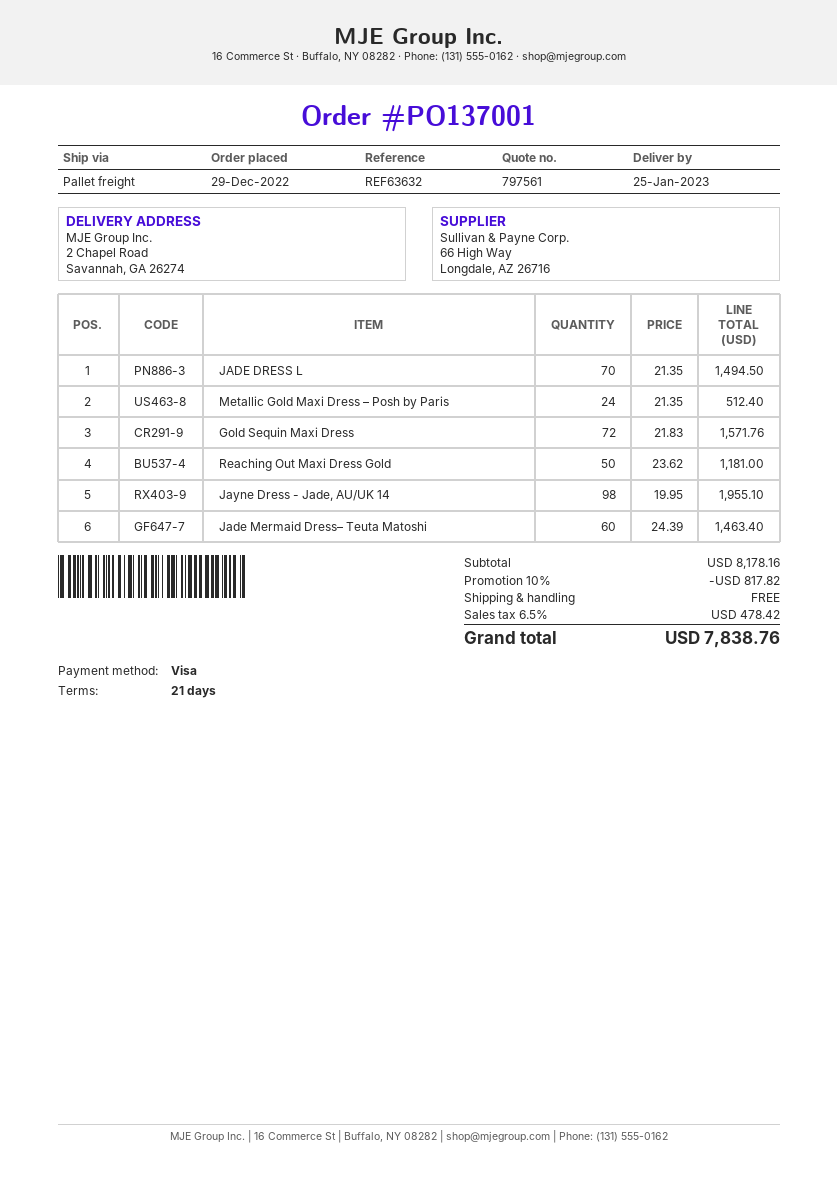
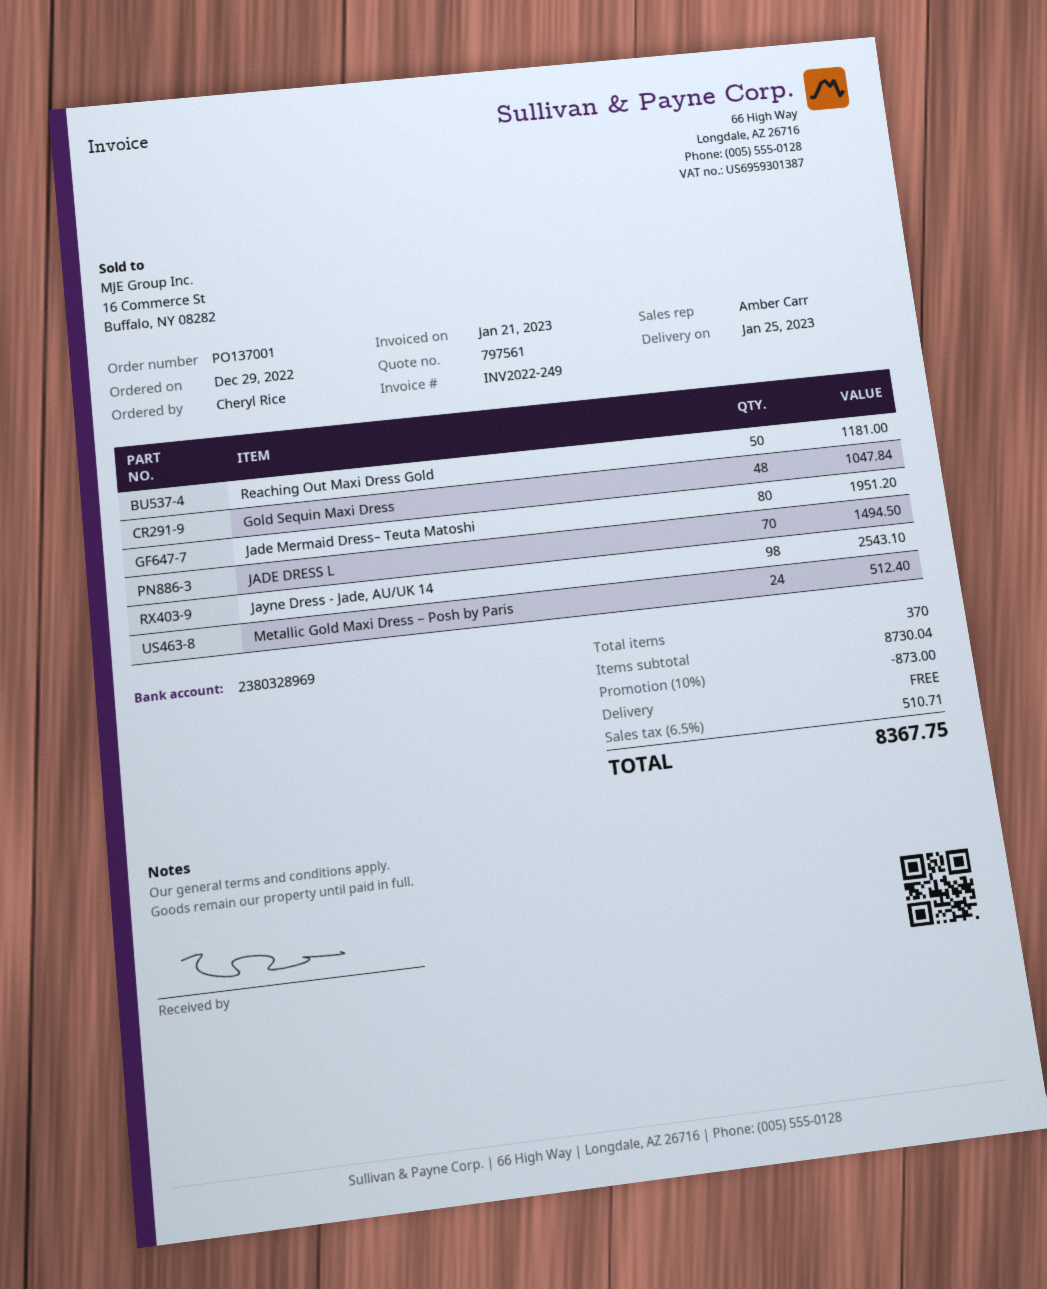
Gold Sequin Maxi Dress: 72 for 1571.76 -> 48 for 1047.84
Jayne Dress - Jade, AU/UK 14: 98 for 1955.10 -> 98 for 2543.10
Jade Mermaid Dress– Teuta Matoshi: 60 for 1463.40 -> 80 for 1951.20
subtotal: 8178.16 -> 8730.04
discount: 10% = 817.82 -> 10% = 873.00
tax: 6.5% = 478.42 -> 6.5% = 510.71
total: 7838.76 -> 8367.75

